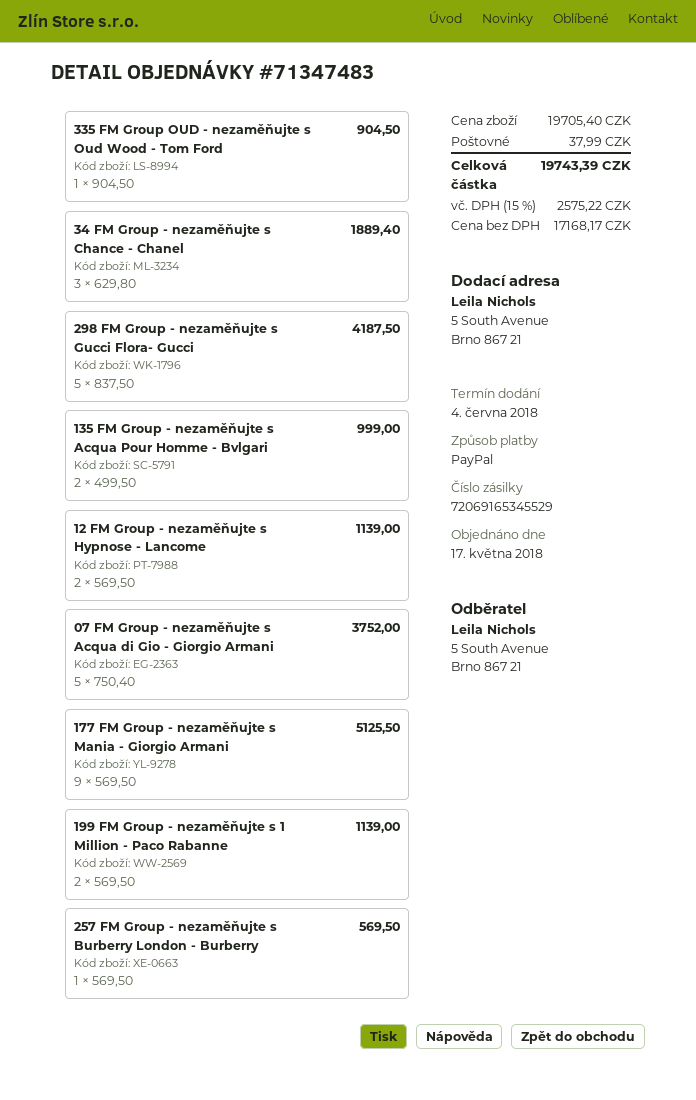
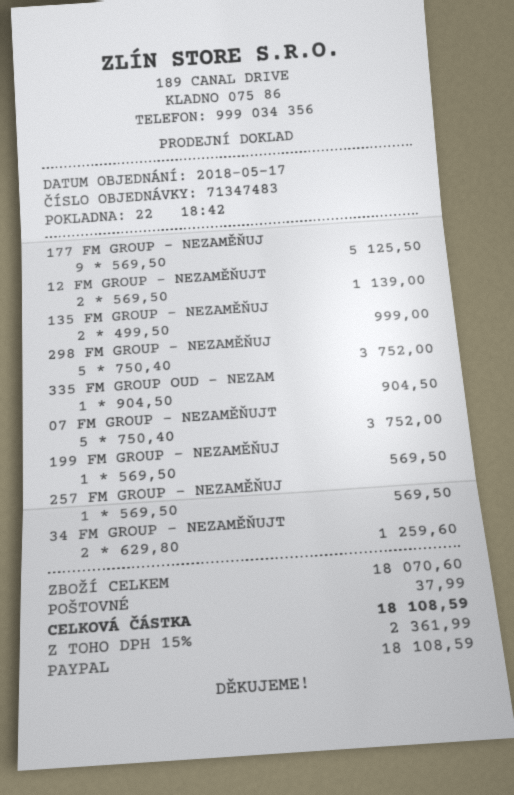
34 FM Group - nezaměňujte s Chance - Chanel: 3 x 629.80 = 1889.40 -> 2 x 629.80 = 1259.60
298 FM Group - nezaměňujte s Gucci Flora- Gucci: 5 x 837.50 = 4187.50 -> 5 x 750.40 = 3752.00
199 FM Group - nezaměňujte s 1 Million - Paco Rabanne: 2 x 569.50 = 1139.00 -> 1 x 569.50 = 569.50
subtotal: 19705.40 -> 18070.60
tax: 15% = 2575.22 -> 15% = 2361.99
total: 19743.39 -> 18108.59

